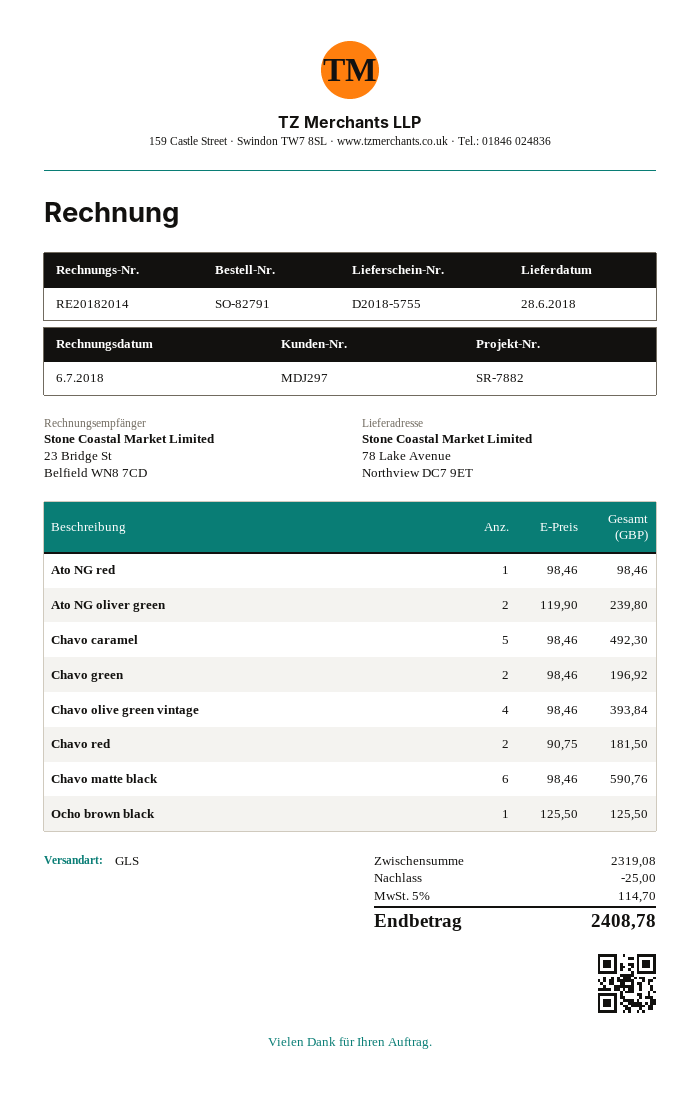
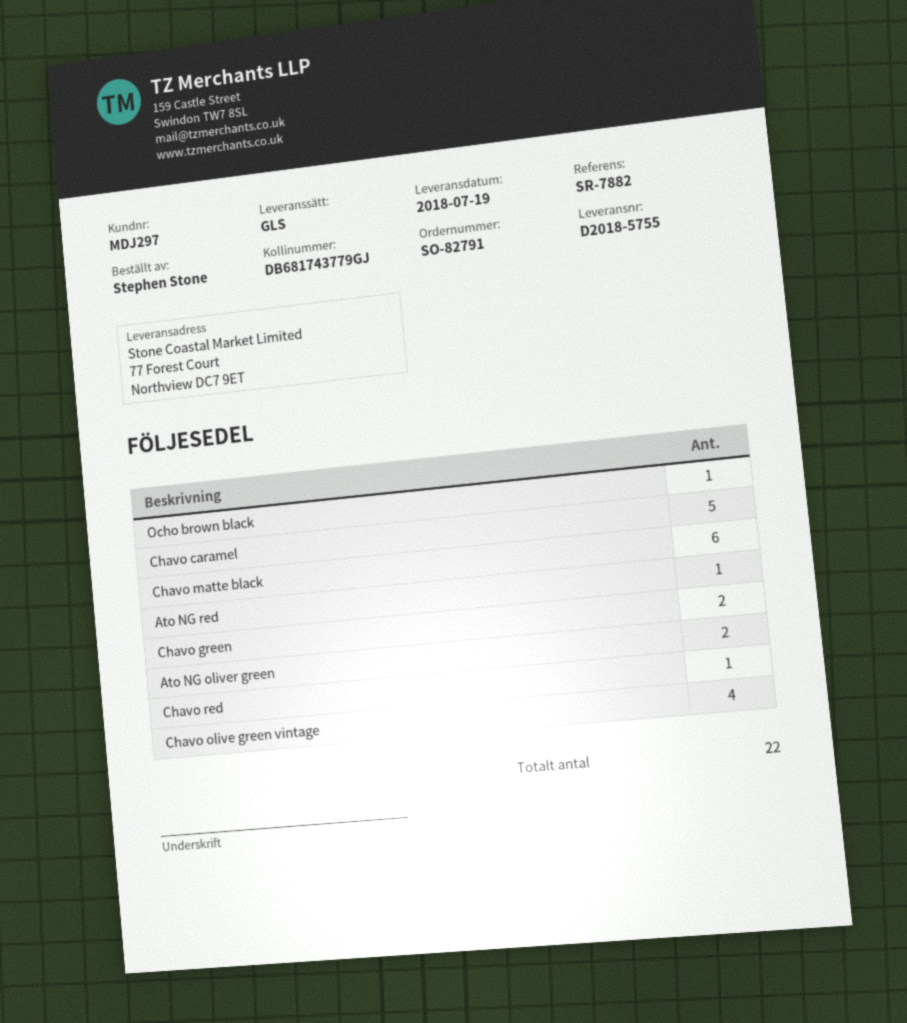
delivery date: 2018-06-28 -> 2018-07-19
ship to: 78 Lake Avenue, Northview DC7 9ET -> 77 Forest Court, Northview DC7 9ET
Chavo red: 2 -> 1

